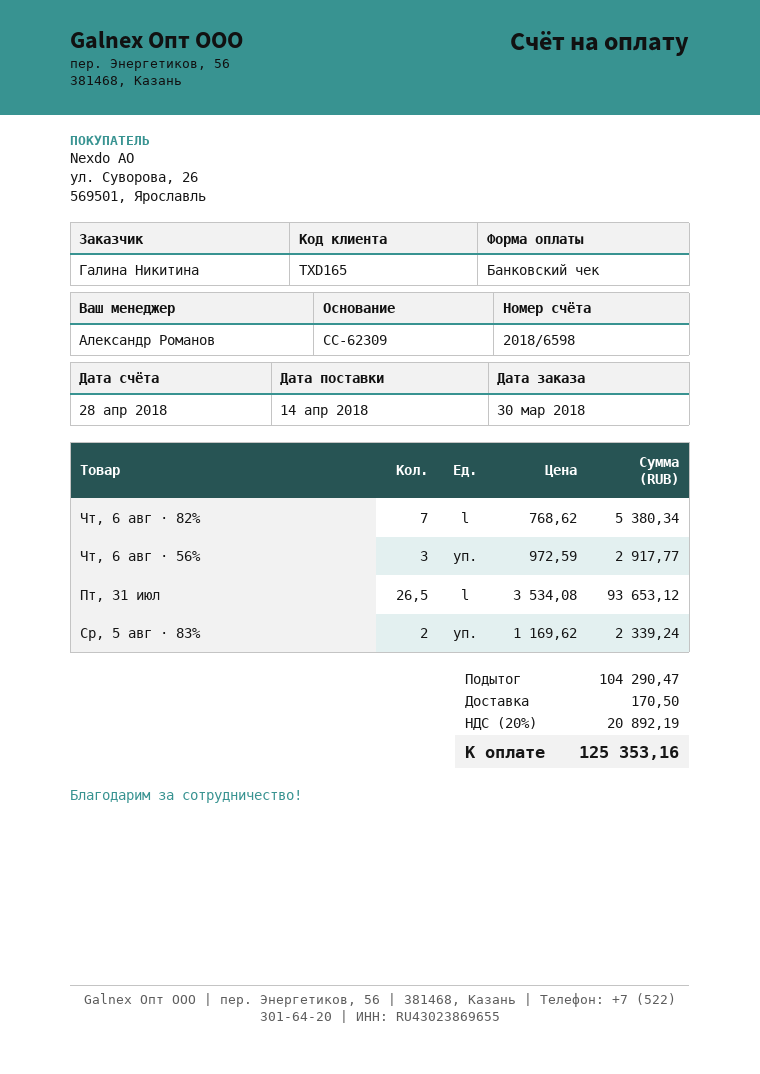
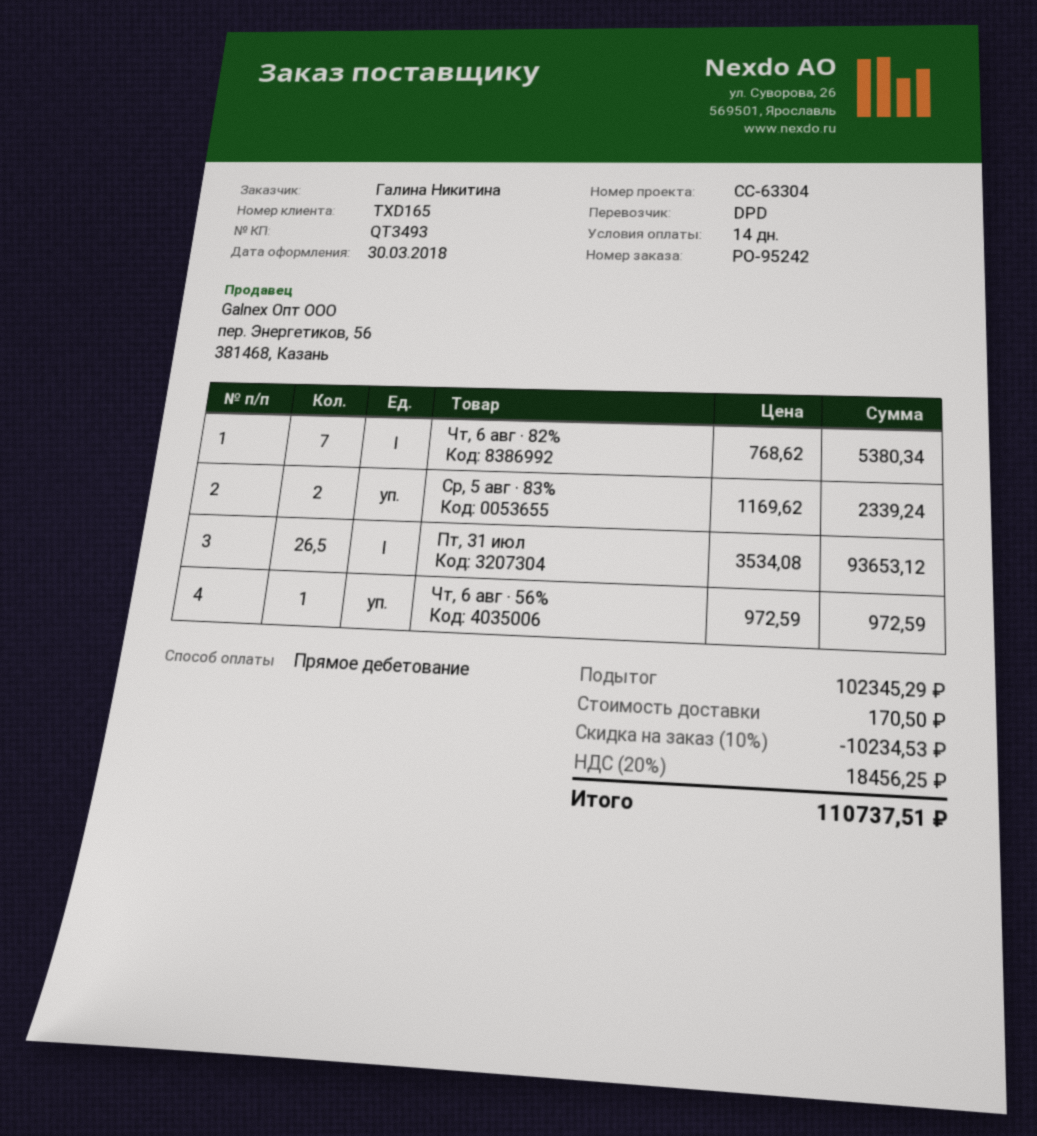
reference: CC-62309 -> CC-63304
payment method: cheque -> direct debit
Чт, 6 авг · 56%: 3 x 972.59 = 2917.77 -> 1 x 972.59 = 972.59
subtotal: 104290.47 -> 102345.29
discount: none -> 10% = 10234.53
tax: 20% = 20892.19 -> 20% = 18456.25
total: 125353.16 -> 110737.51

